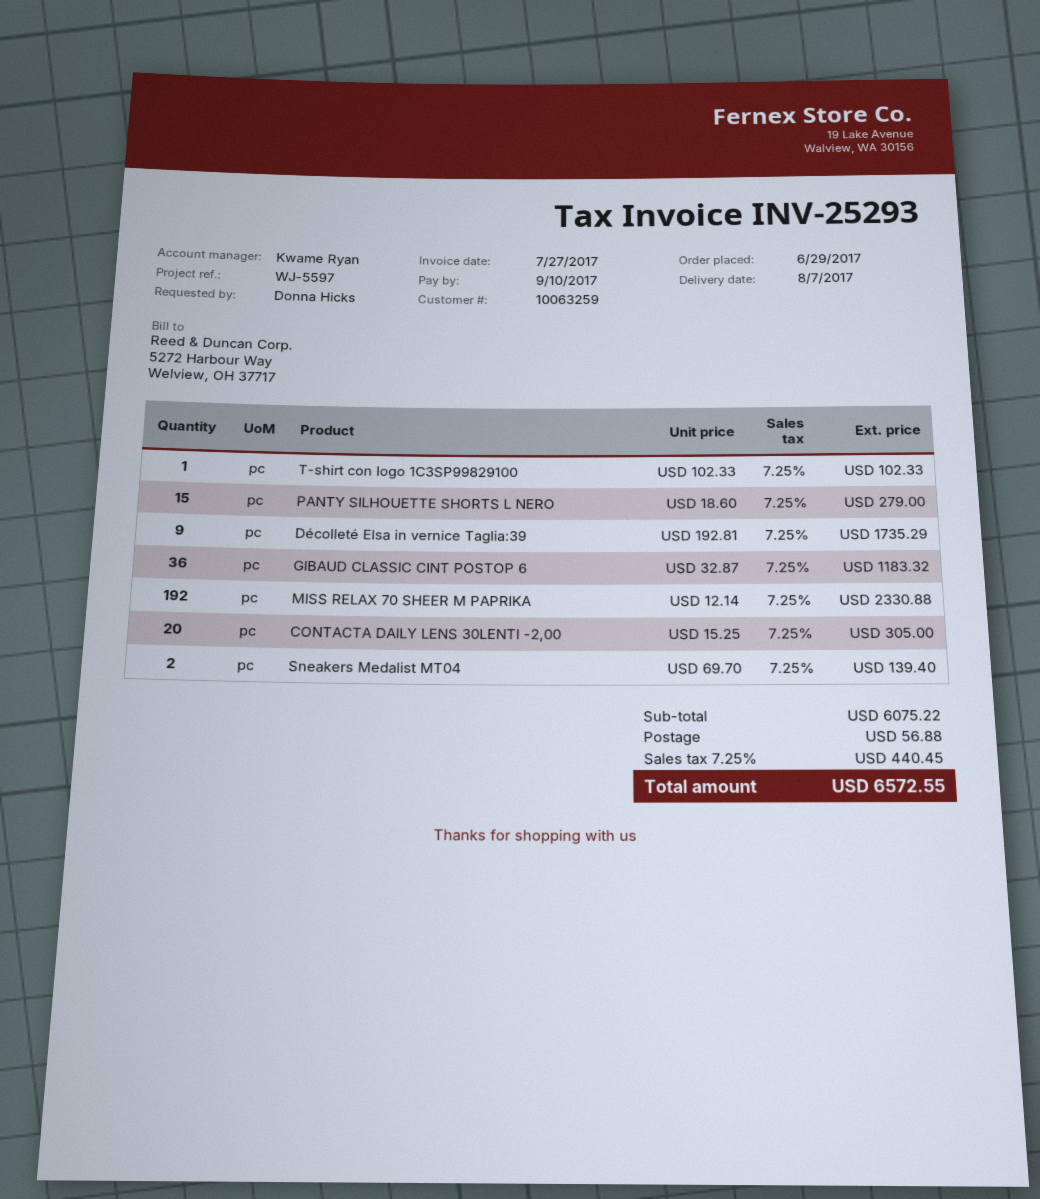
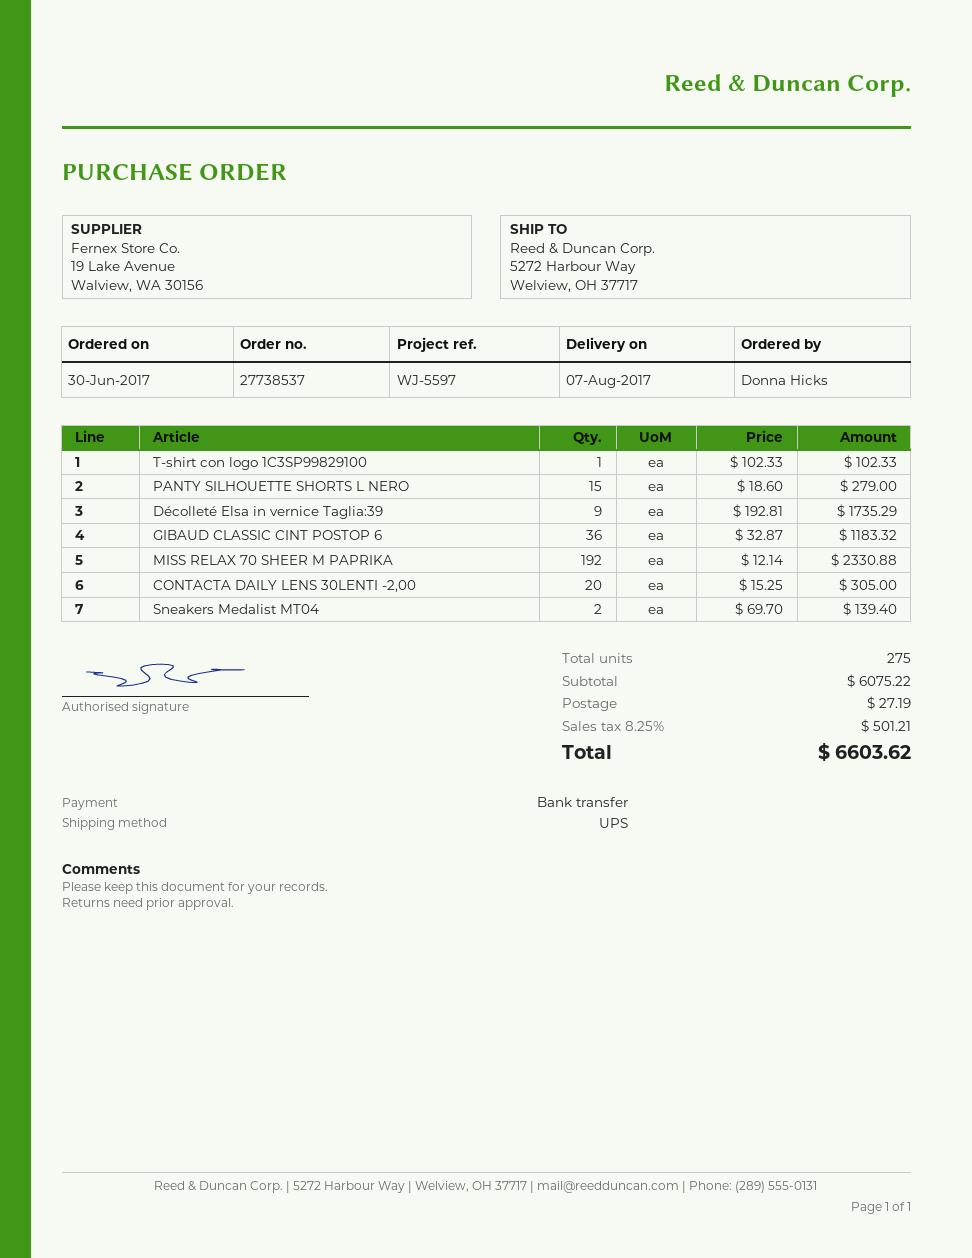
order date: 2017-06-29 -> 2017-06-30
shipping: 56.88 -> 27.19
tax: 7.25% = 440.45 -> 8.25% = 501.21
total: 6572.55 -> 6603.62

